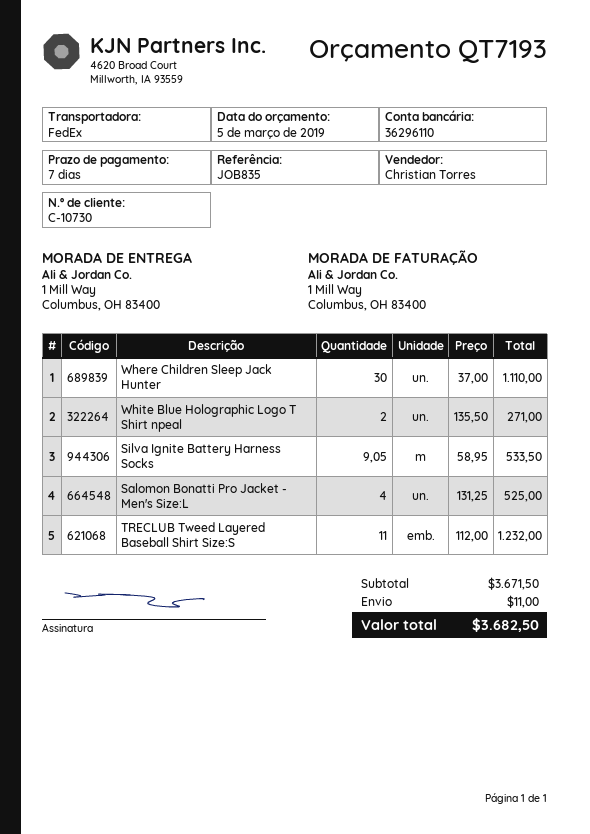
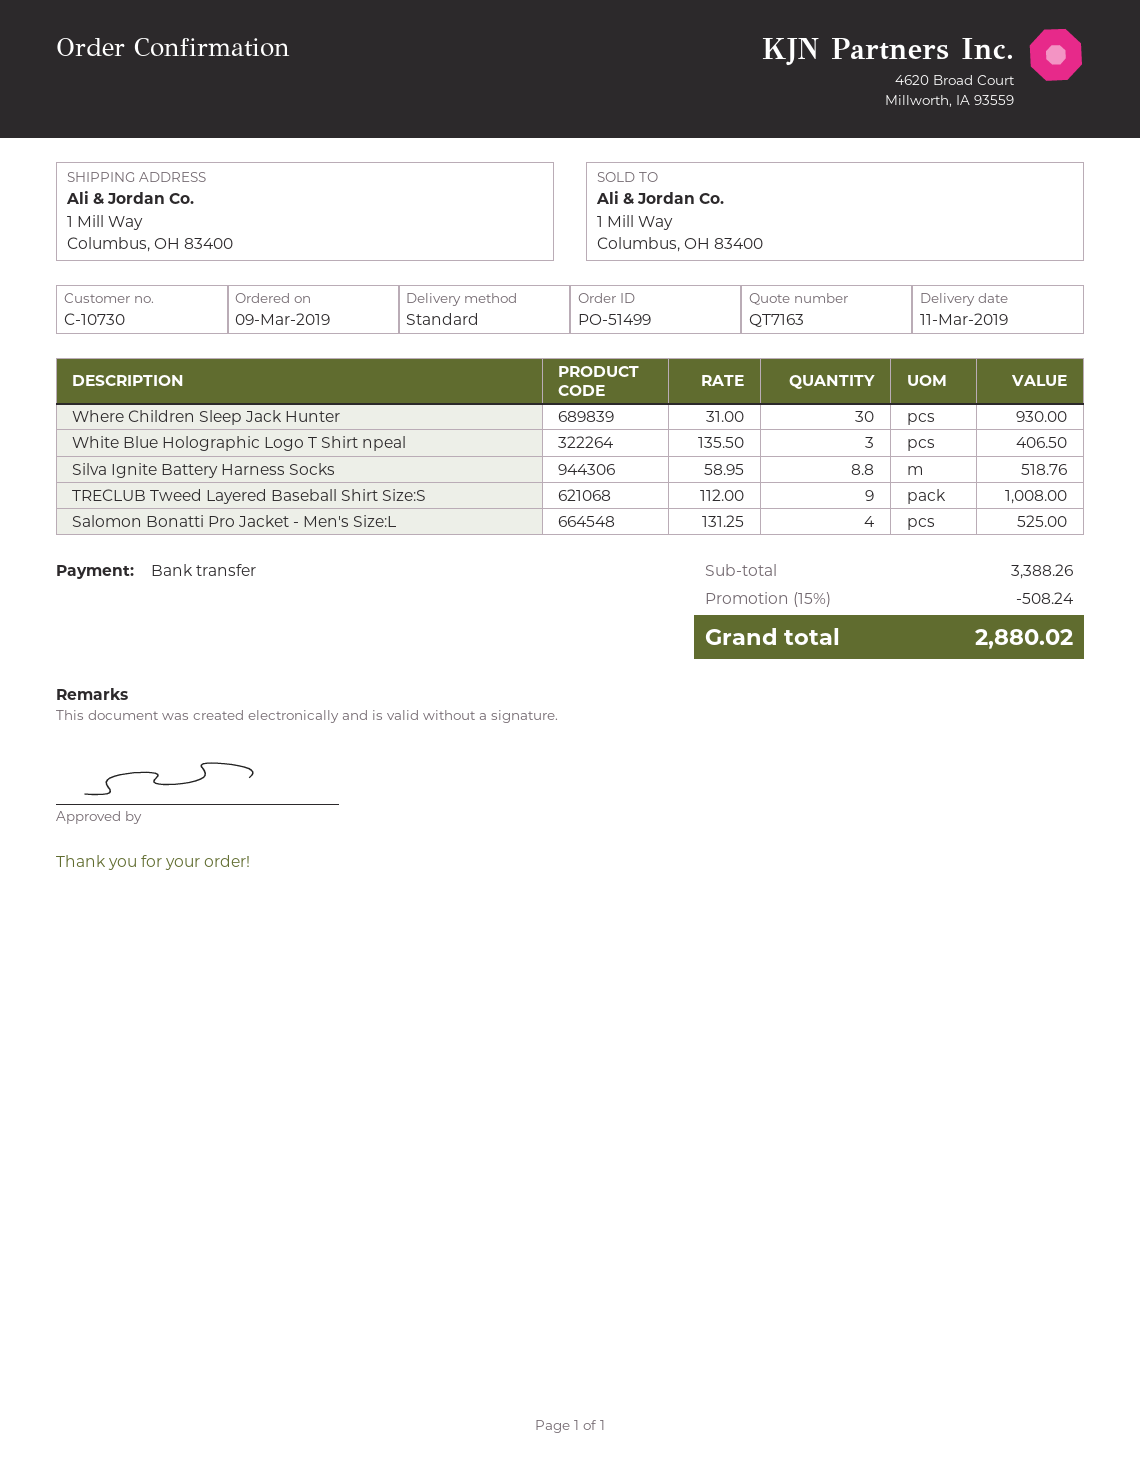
quote number: QT7193 -> QT7163
shipping method: FedEx -> standard
Where Children Sleep Jack Hunter: 30 x 37.00 = 1110.00 -> 30 x 31.00 = 930.00
White Blue Holographic Logo T Shirt npeal: 2 x 135.50 = 271.00 -> 3 x 135.50 = 406.50
Silva Ignite Battery Harness Socks: 9.05 x 58.95 = 533.50 -> 8.8 x 58.95 = 518.76
TRECLUB Tweed Layered Baseball Shirt Size:S: 11 x 112.00 = 1232.00 -> 9 x 112.00 = 1008.00
subtotal: 3671.50 -> 3388.26
discount: none -> 15% = 508.24
shipping: 11.00 -> none
total: 3682.50 -> 2880.02

